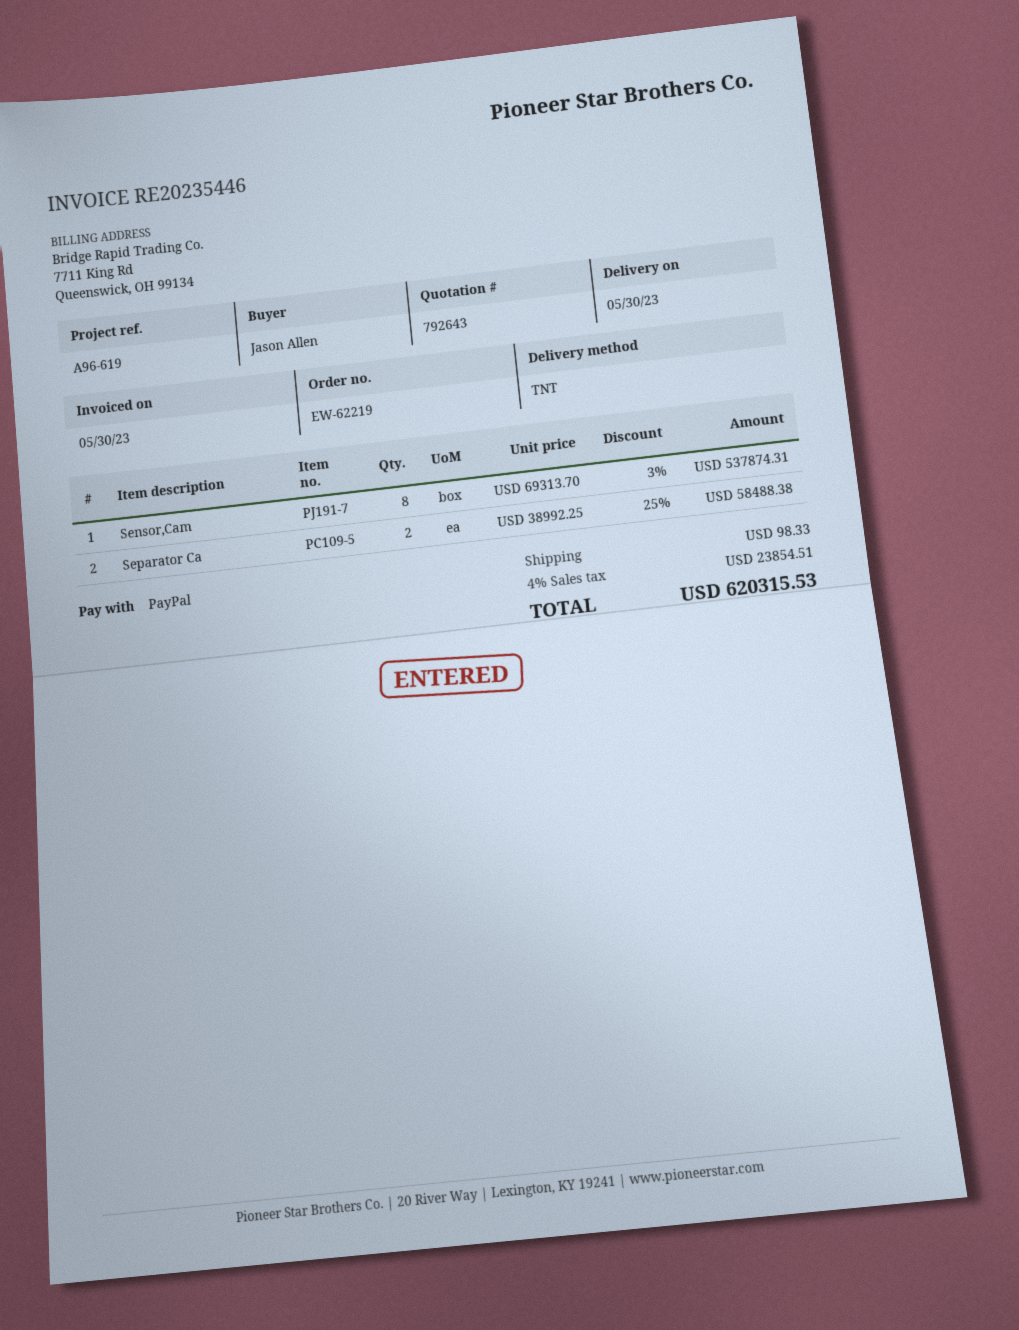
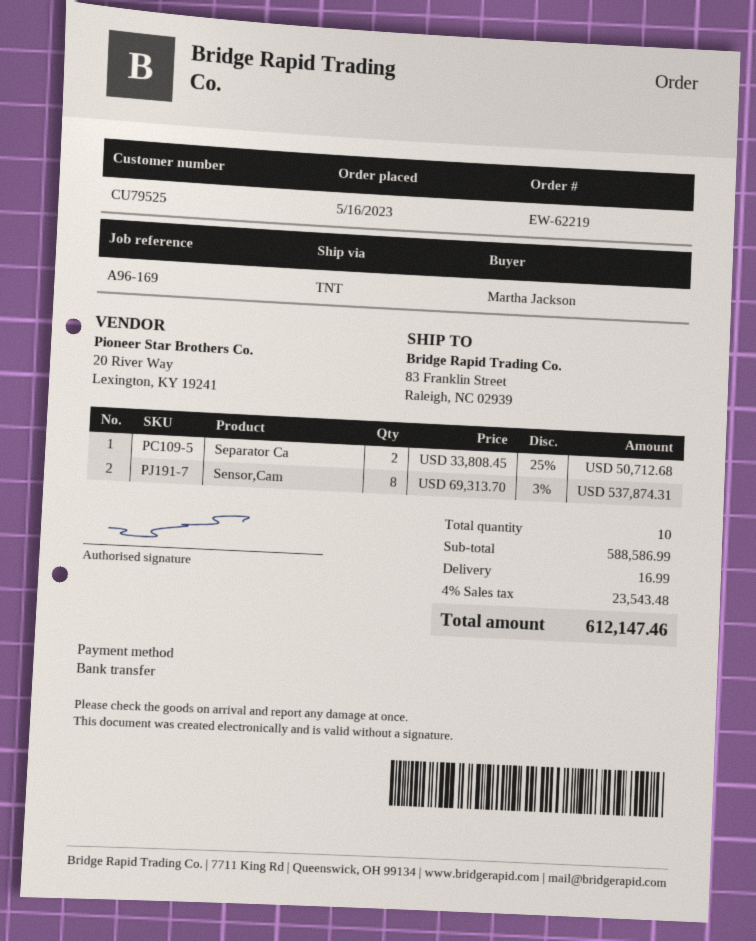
reference: A96-619 -> A96-169
ordered by: Jason Allen -> Martha Jackson
payment method: PayPal -> bank transfer
Separator Ca: 2 x 38992.25 - 25% = 58488.38 -> 2 x 33808.45 - 25% = 50712.68
shipping: 98.33 -> 16.99
tax: 4% = 23854.51 -> 4% = 23543.48
total: 620315.53 -> 612147.46

